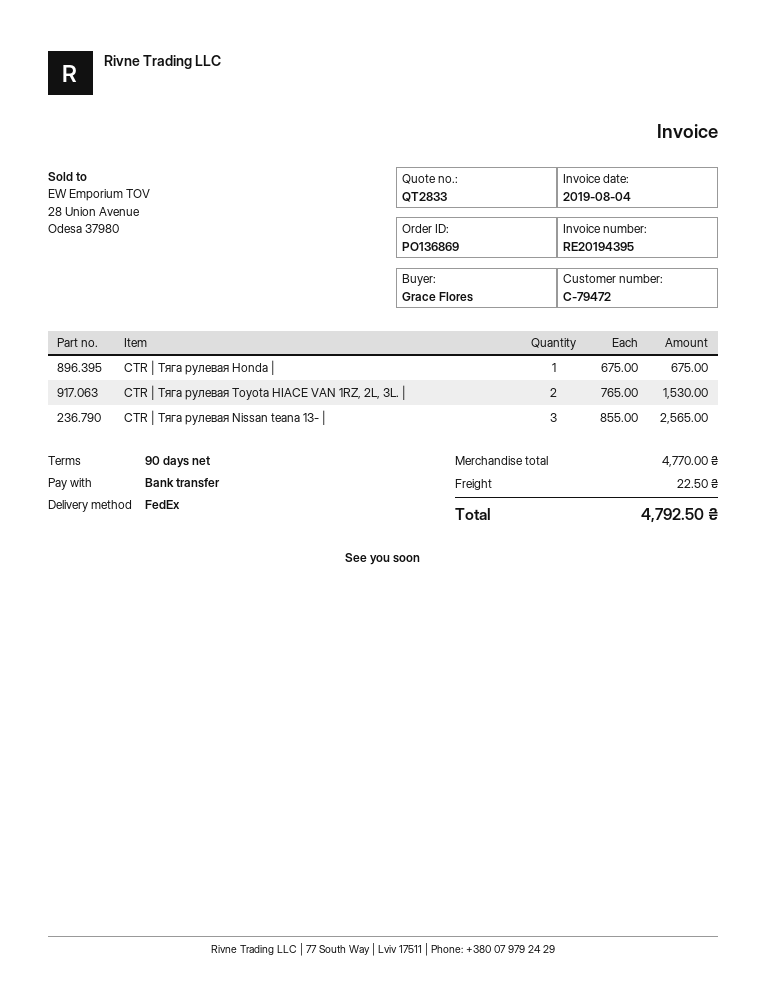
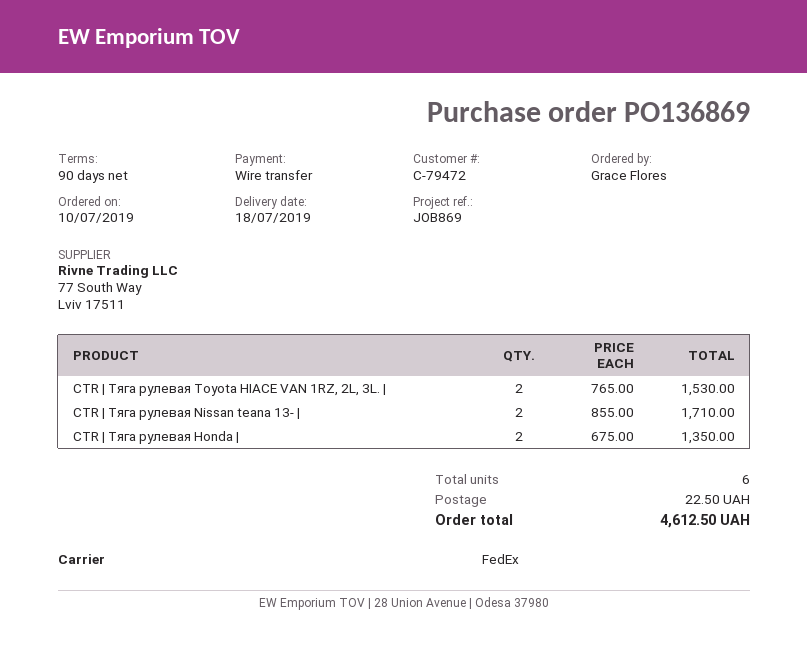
CTR | Тяга рулевая Honda |: 1 x 675.00 = 675.00 -> 2 x 675.00 = 1350.00
CTR | Тяга рулевая Nissan teana 13- |: 3 x 855.00 = 2565.00 -> 2 x 855.00 = 1710.00
total: 4792.50 -> 4612.50

